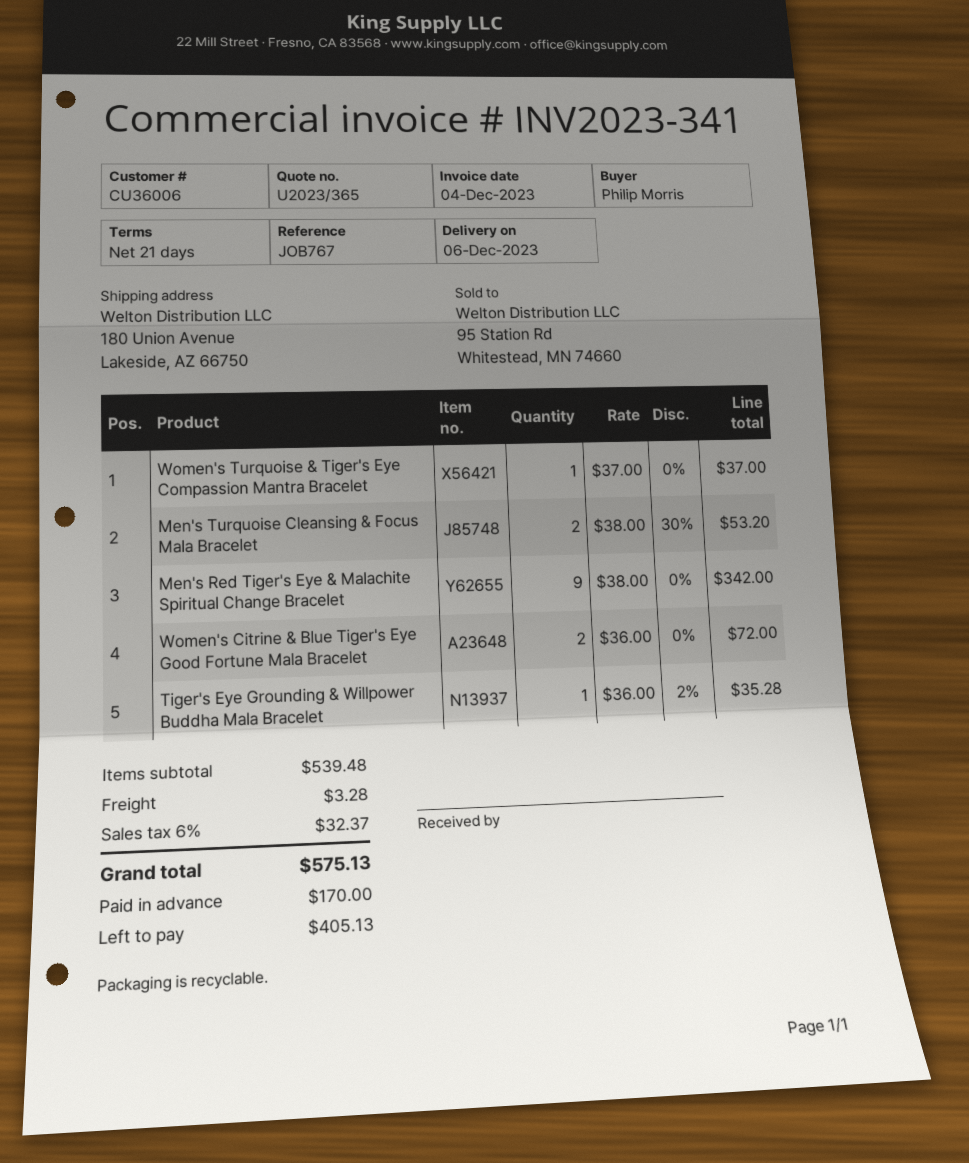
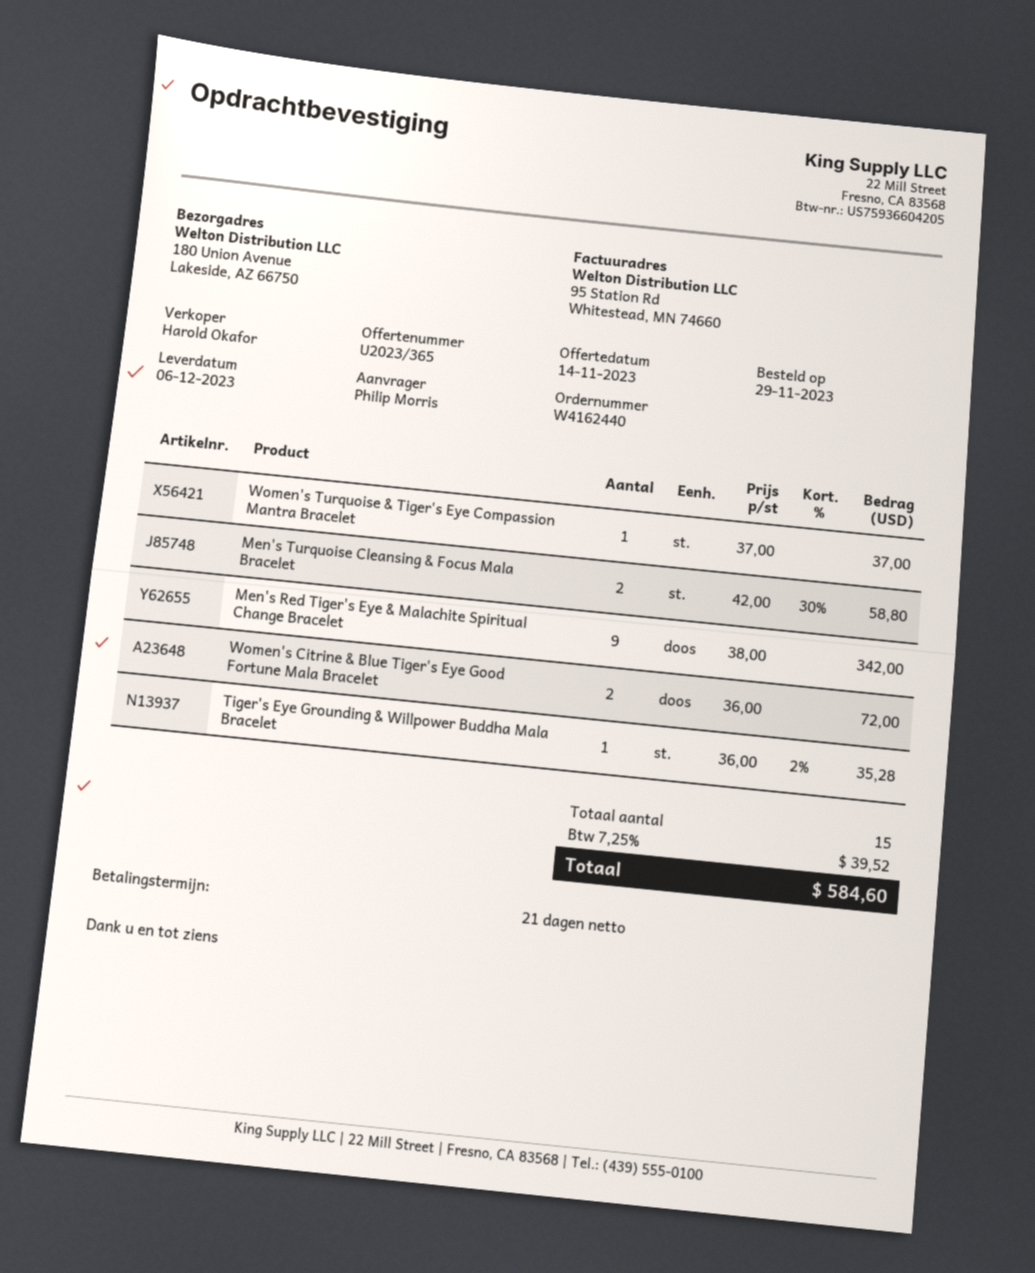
Men's Turquoise Cleansing & Focus Mala Bracelet: 2 x 38.00 - 30% = 53.20 -> 2 x 42.00 - 30% = 58.80
shipping: 3.28 -> none
tax: 6% = 32.37 -> 7.25% = 39.52
total: 575.13 -> 584.60

